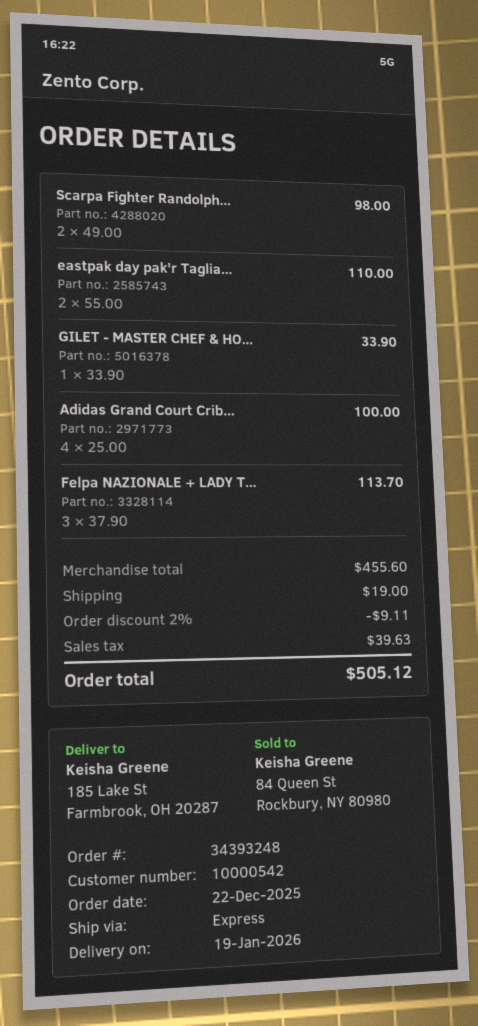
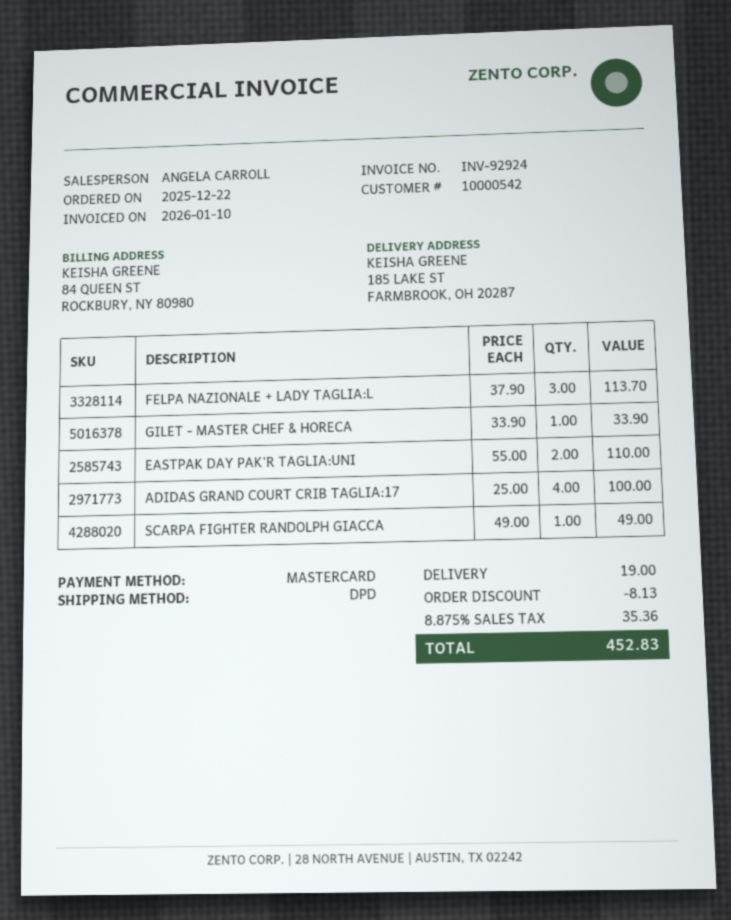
shipping method: express -> DPD
Scarpa Fighter Randolph...: 2 x 49.00 = 98.00 -> 1 x 49.00 = 49.00
discount: 9.11 -> 8.13
tax: 39.63 -> 35.36
total: 505.12 -> 452.83

